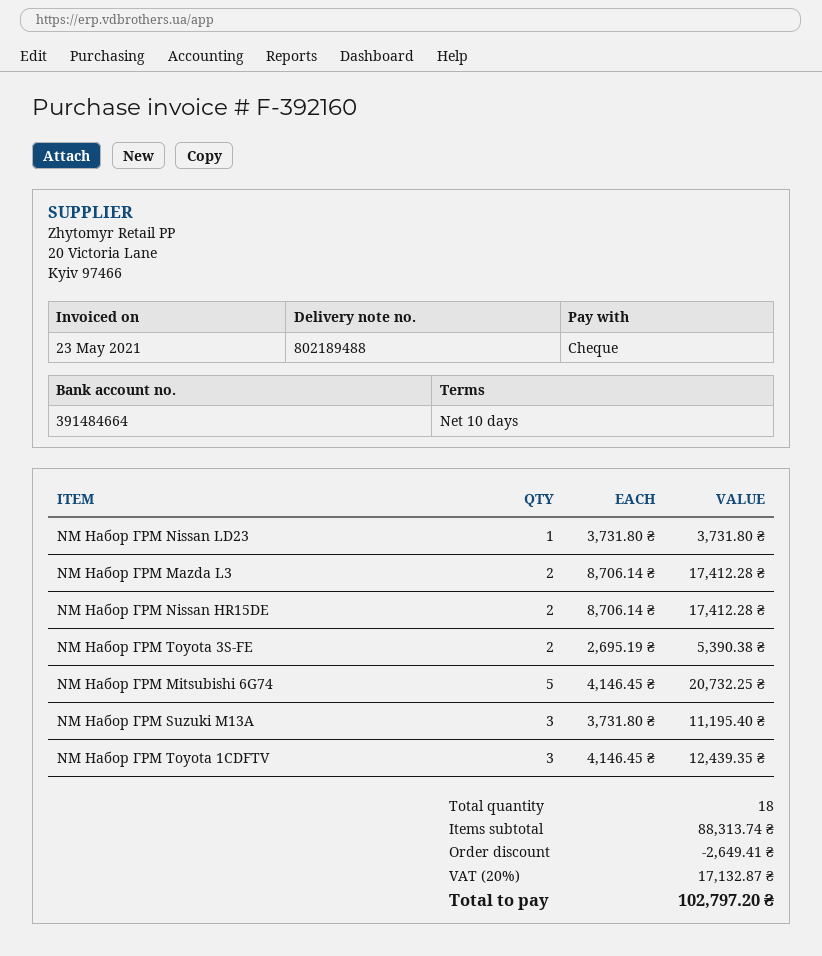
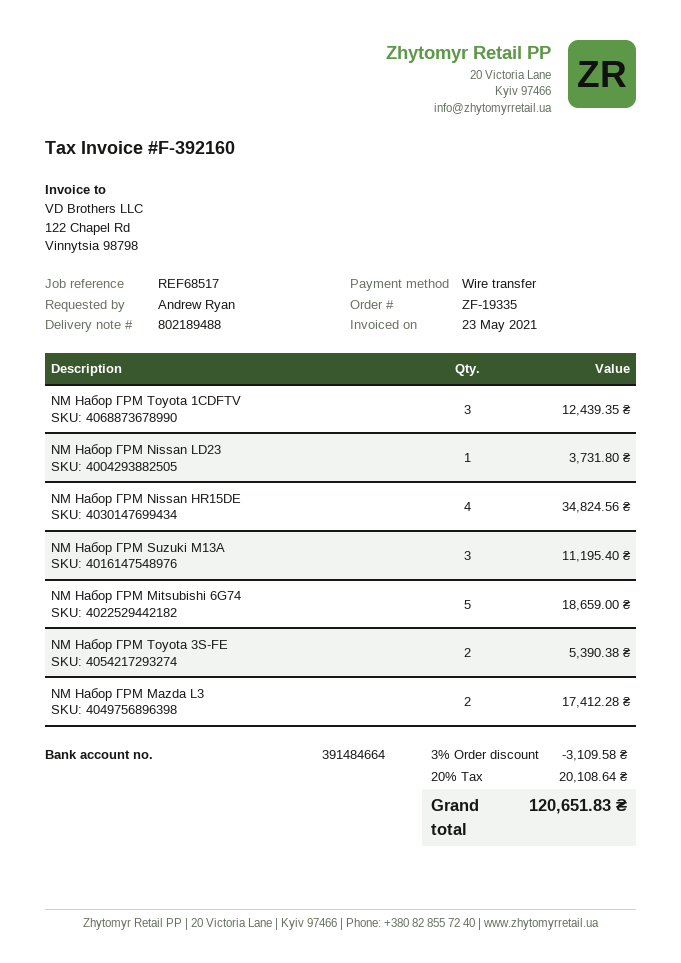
payment method: cheque -> bank transfer
NM Набор ГРМ Nissan HR15DE: 2 for 17412.28 -> 4 for 34824.56
NM Набор ГРМ Mitsubishi 6G74: 5 for 20732.25 -> 5 for 18659.00
discount: 2649.41 -> 3109.58
tax: 20% = 17132.87 -> 20% = 20108.64
total: 102797.20 -> 120651.83

